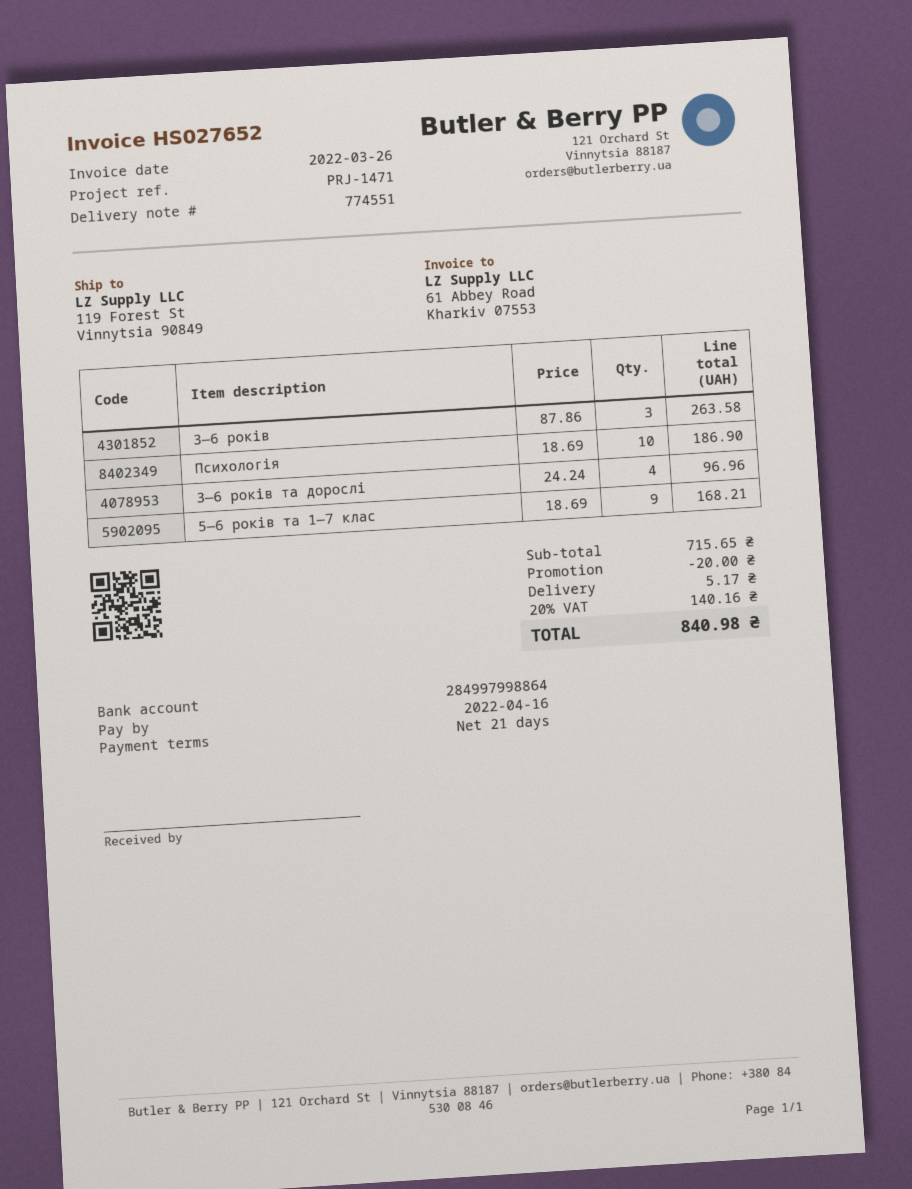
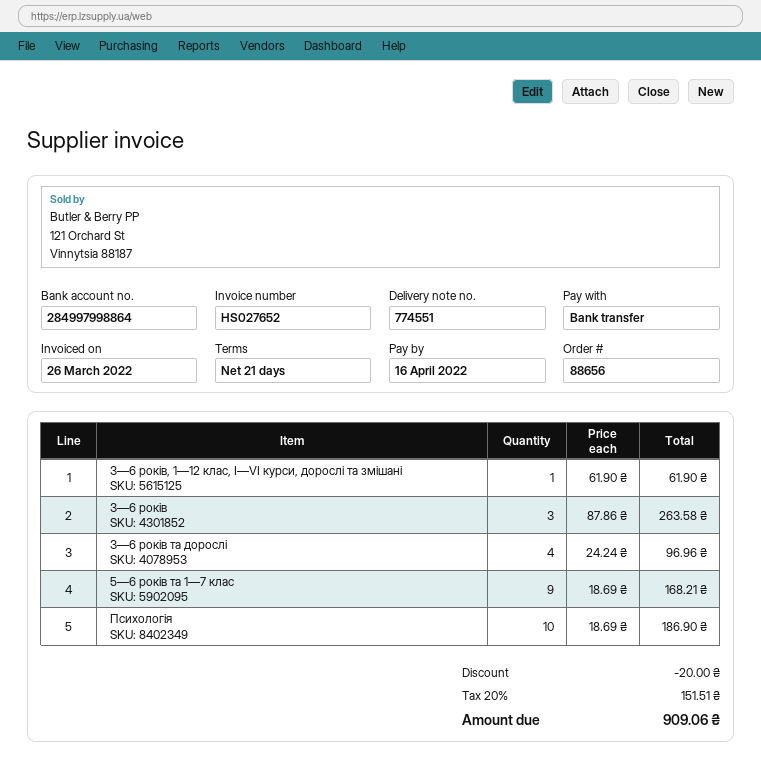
3—6 років, 1—12 клас, I—VI курси, дорослі та змішані: none -> 1 x 61.90 = 61.90
shipping: 5.17 -> none
tax: 20% = 140.16 -> 20% = 151.51
total: 840.98 -> 909.06

